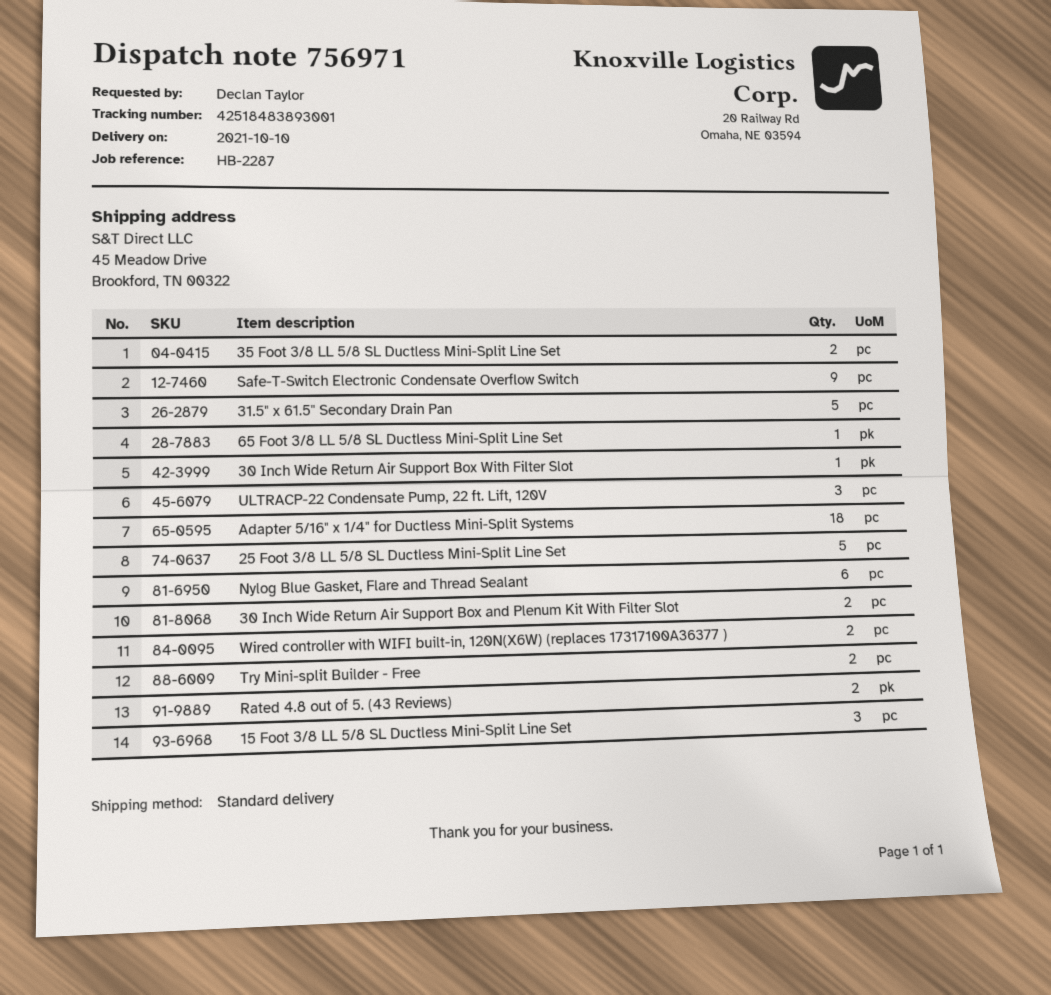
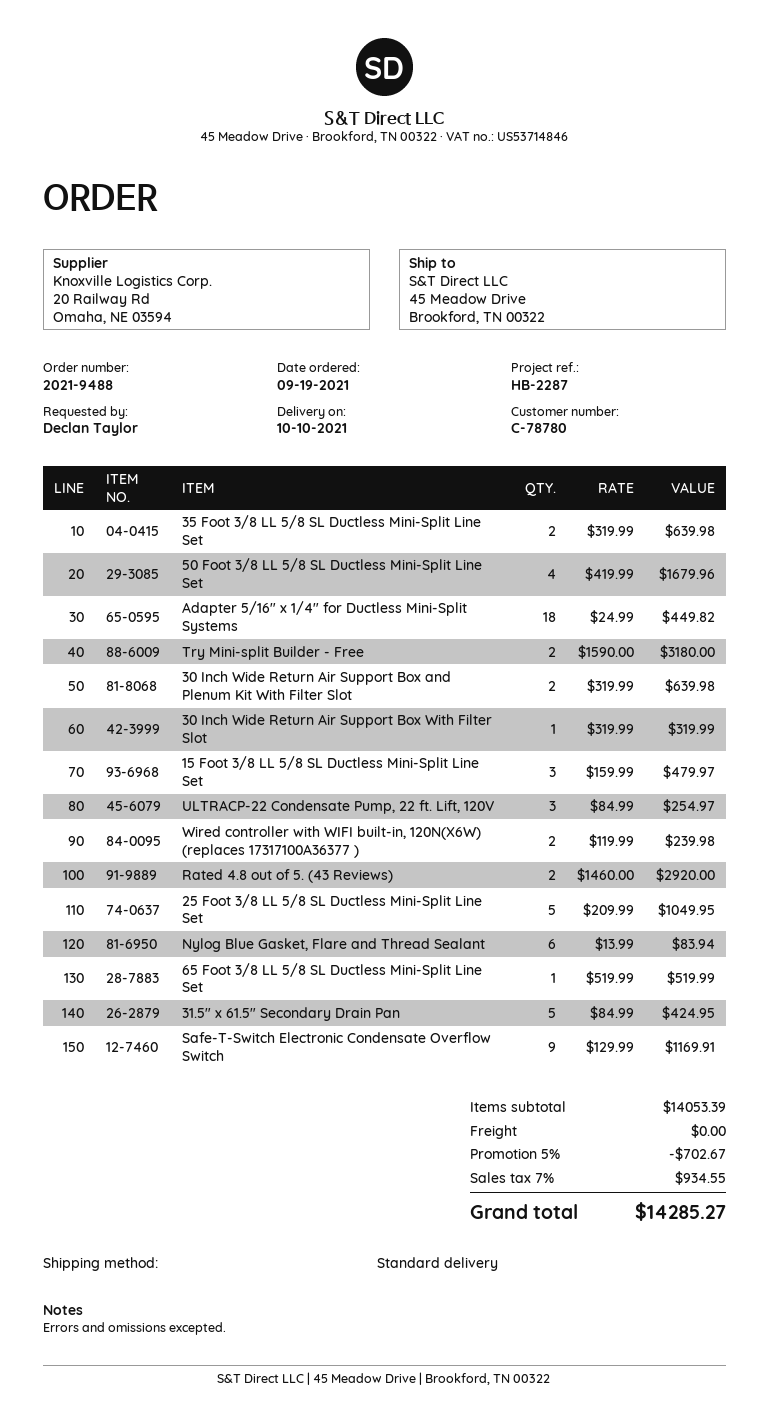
50 Foot 3/8 LL 5/8 SL Ductless Mini-Split Line Set: none -> 4

